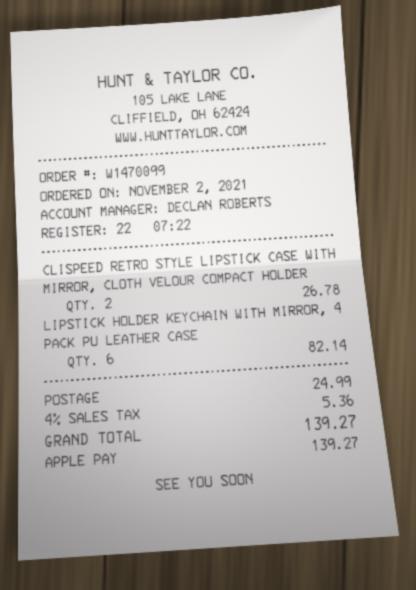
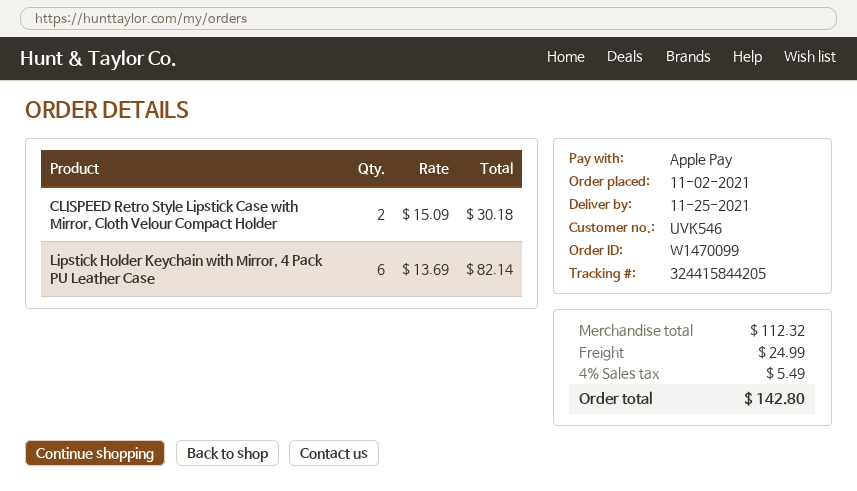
CLISPEED RETRO STYLE LIPSTICK CASE WITH MIRROR, CLOTH VELOUR COMPACT HOLDER: 2 for 26.78 -> 2 for 30.18
tax: 4% = 5.36 -> 4% = 5.49
total: 139.27 -> 142.80

